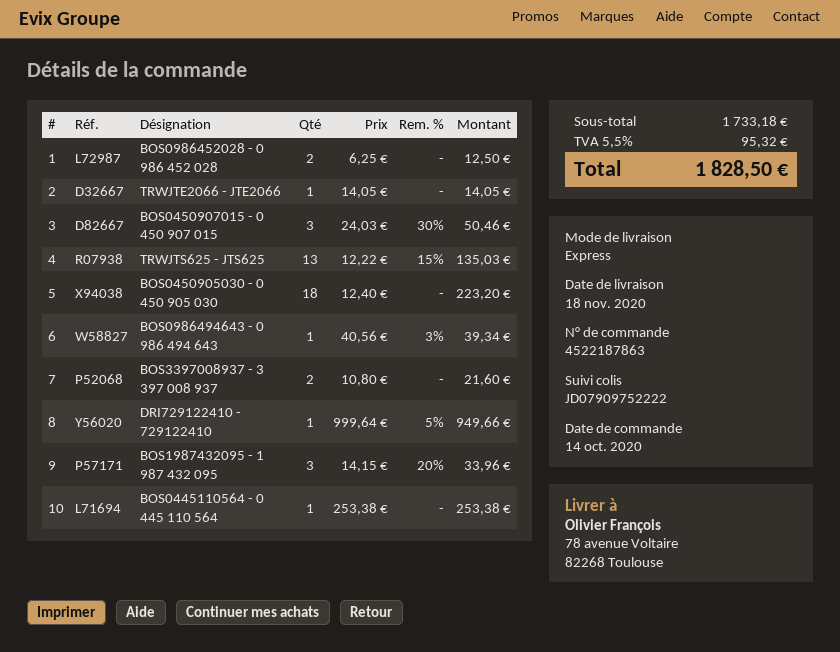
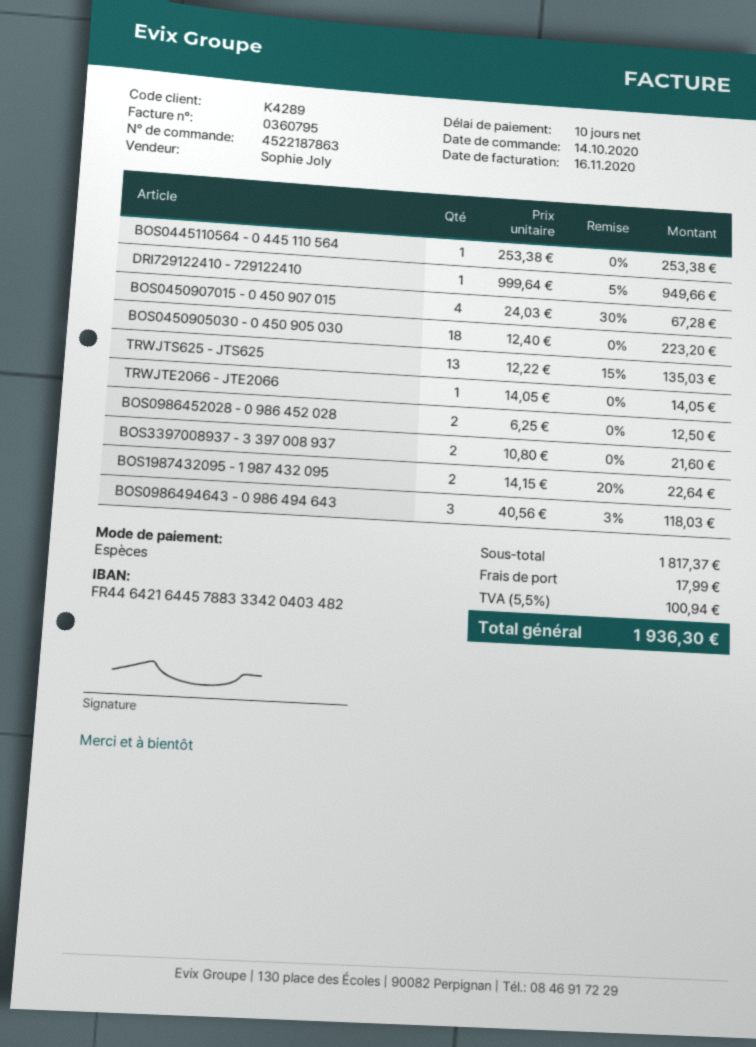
BOS0450907015 - 0 450 907 015: 3 x 24.03 - 30% = 50.46 -> 4 x 24.03 - 30% = 67.28
BOS0986494643 - 0 986 494 643: 1 x 40.56 - 3% = 39.34 -> 3 x 40.56 - 3% = 118.03
BOS1987432095 - 1 987 432 095: 3 x 14.15 - 20% = 33.96 -> 2 x 14.15 - 20% = 22.64
subtotal: 1733.18 -> 1817.37
shipping: none -> 17.99
tax: 5.5% = 95.32 -> 5.5% = 100.94
total: 1828.50 -> 1936.30

